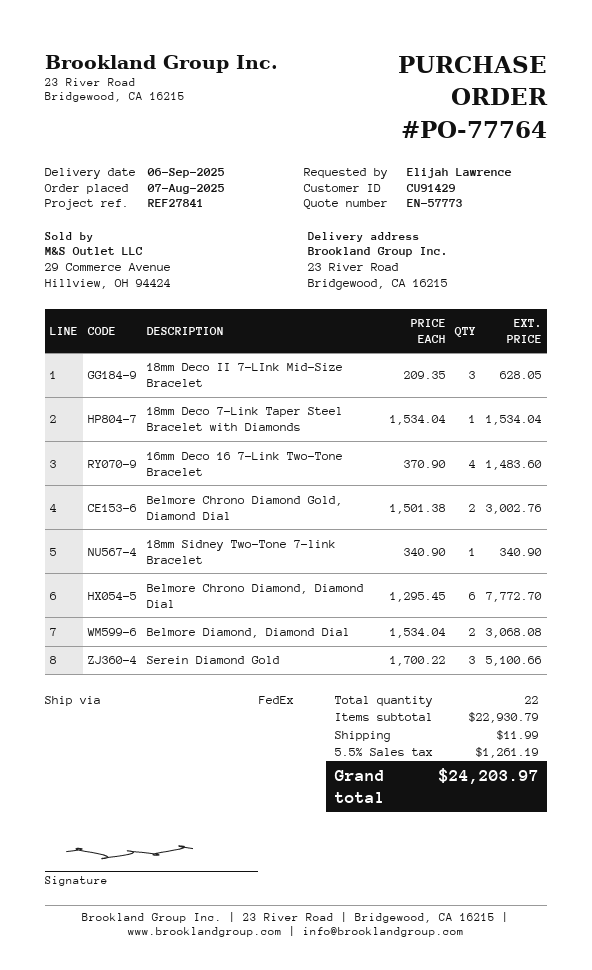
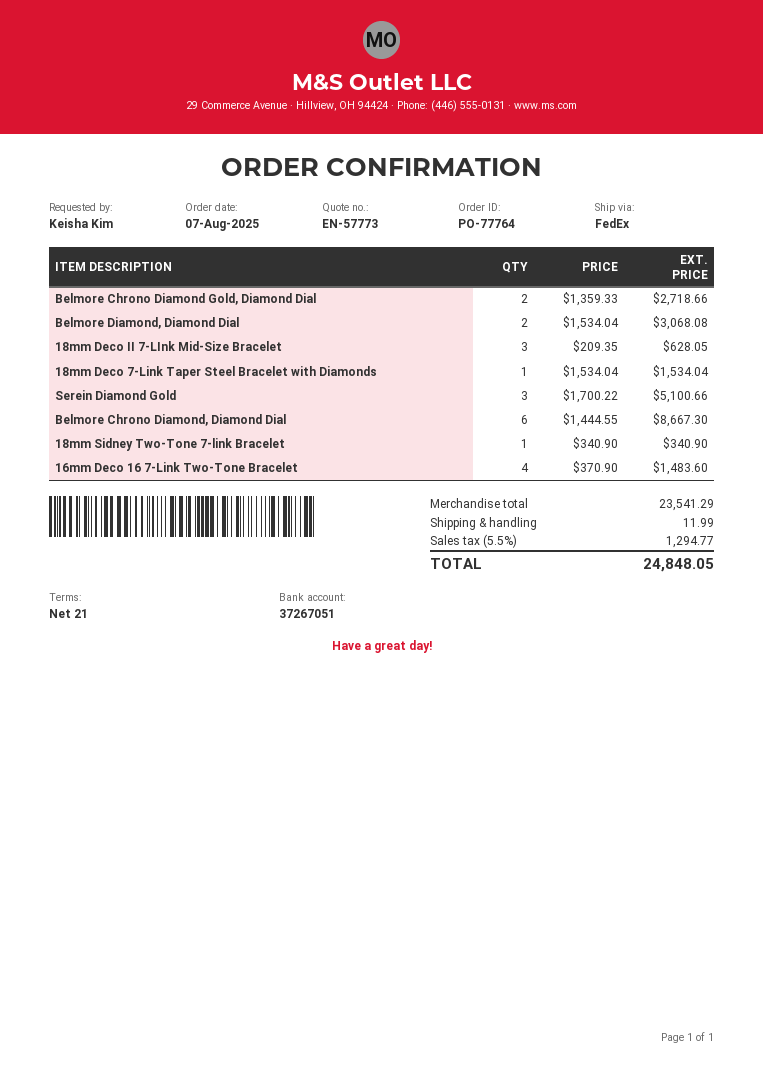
ordered by: Elijah Lawrence -> Keisha Kim
Belmore Chrono Diamond Gold, Diamond Dial: 2 x 1501.38 = 3002.76 -> 2 x 1359.33 = 2718.66
Belmore Chrono Diamond, Diamond Dial: 6 x 1295.45 = 7772.70 -> 6 x 1444.55 = 8667.30
subtotal: 22930.79 -> 23541.29
tax: 5.5% = 1261.19 -> 5.5% = 1294.77
total: 24203.97 -> 24848.05

